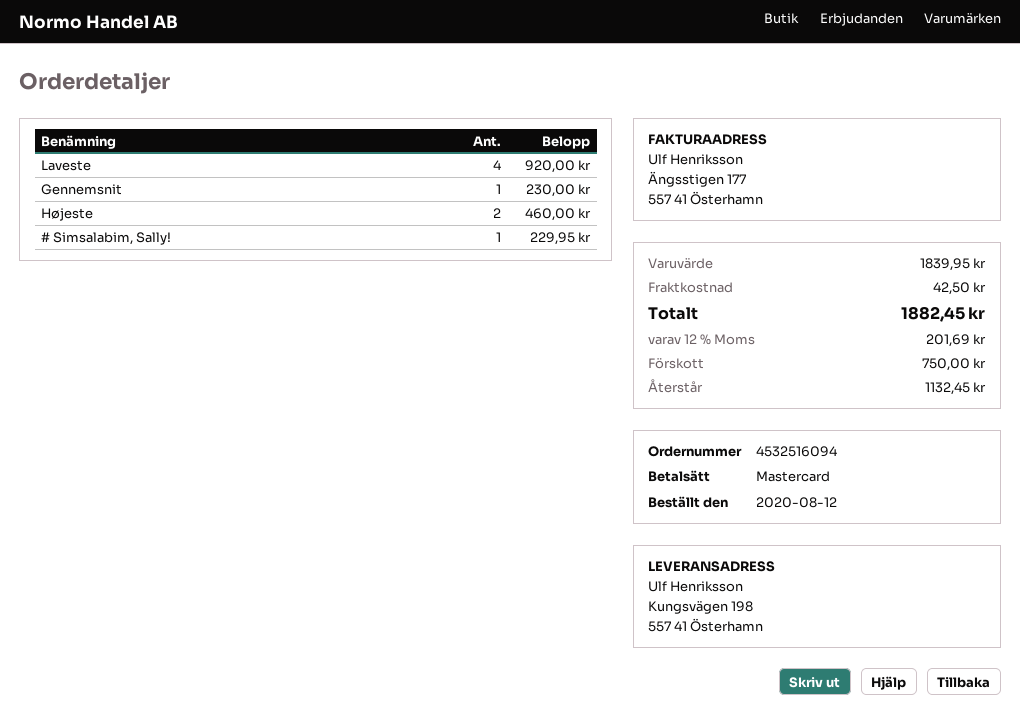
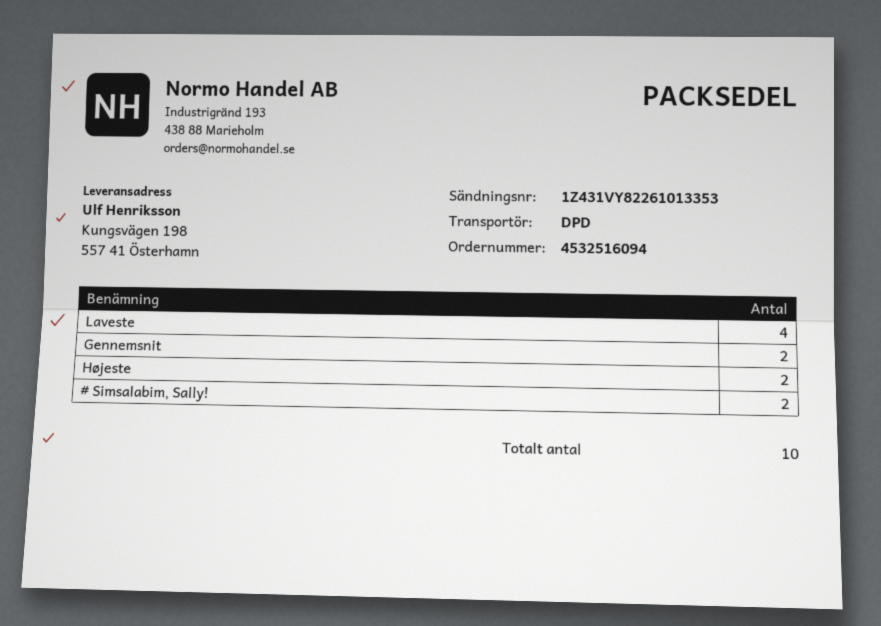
Gennemsnit: 1 -> 2
# Simsalabim, Sally!: 1 -> 2

